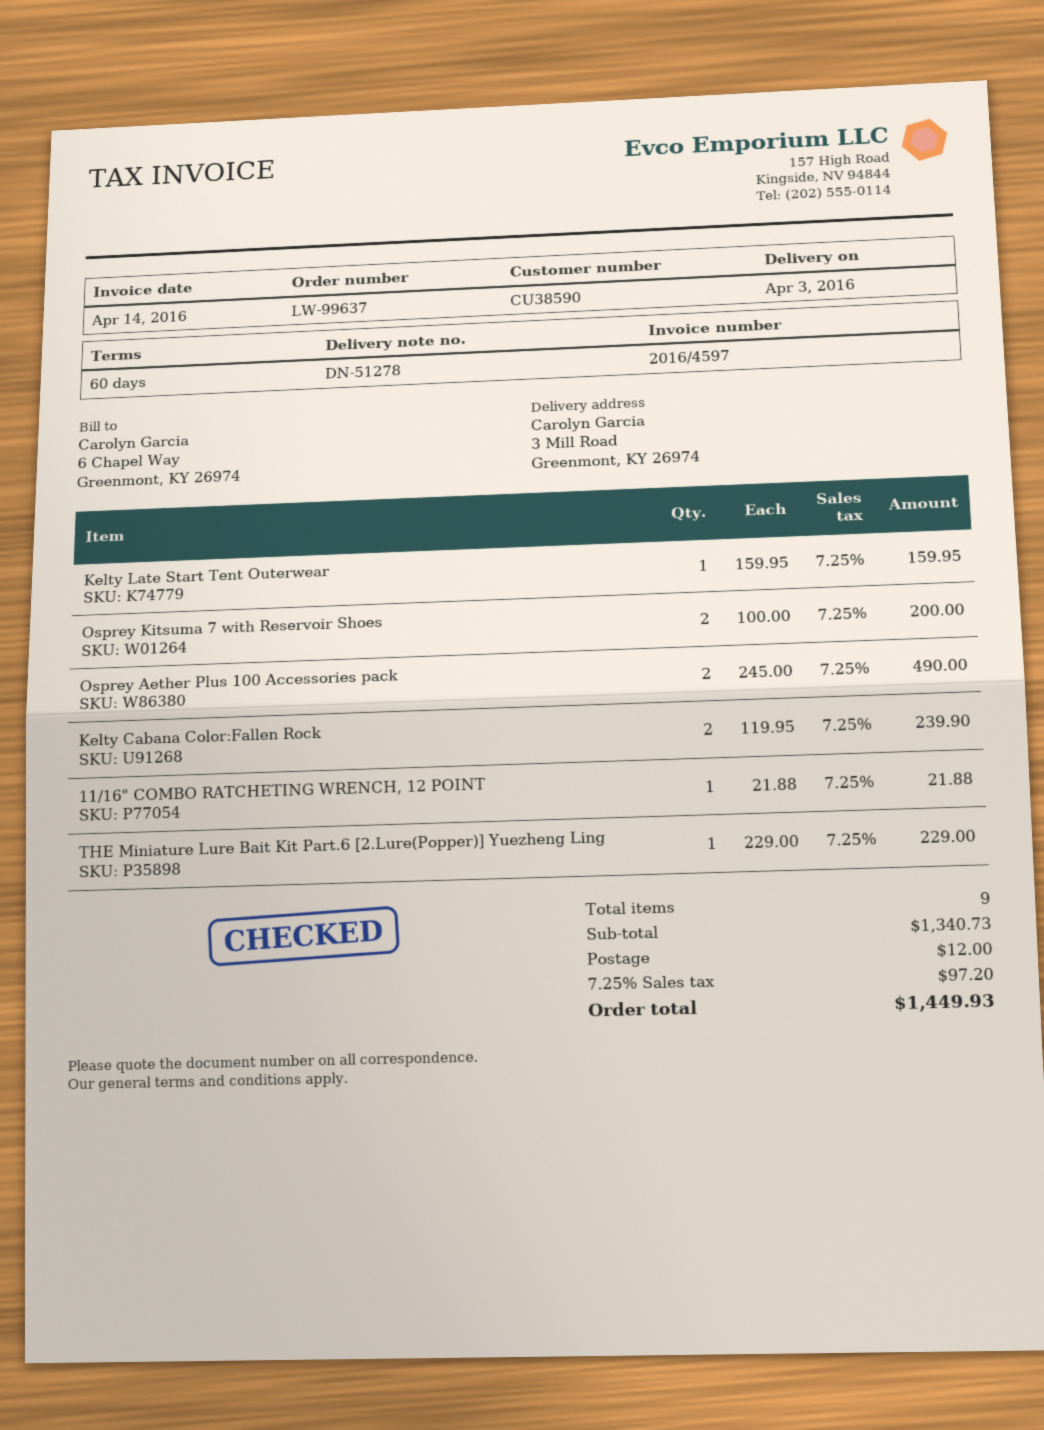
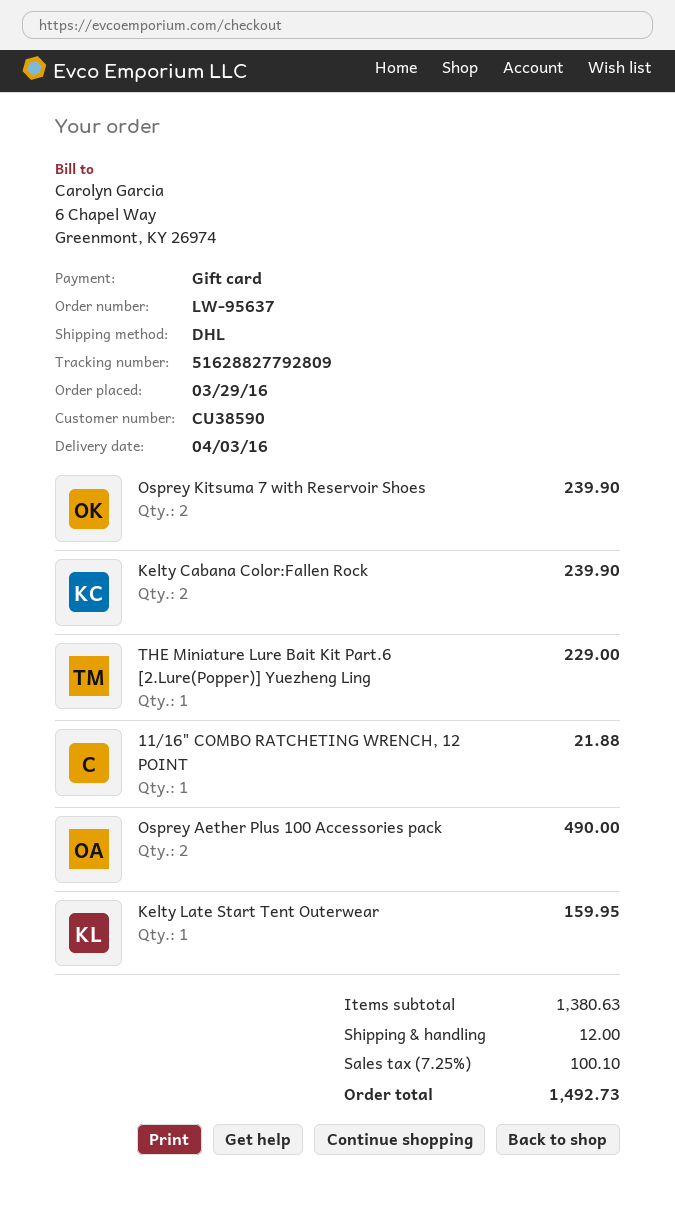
order number: LW-99637 -> LW-95637
Osprey Kitsuma 7 with Reservoir Shoes: 2 for 200.00 -> 2 for 239.90
subtotal: 1340.73 -> 1380.63
tax: 7.25% = 97.20 -> 7.25% = 100.10
total: 1449.93 -> 1492.73

